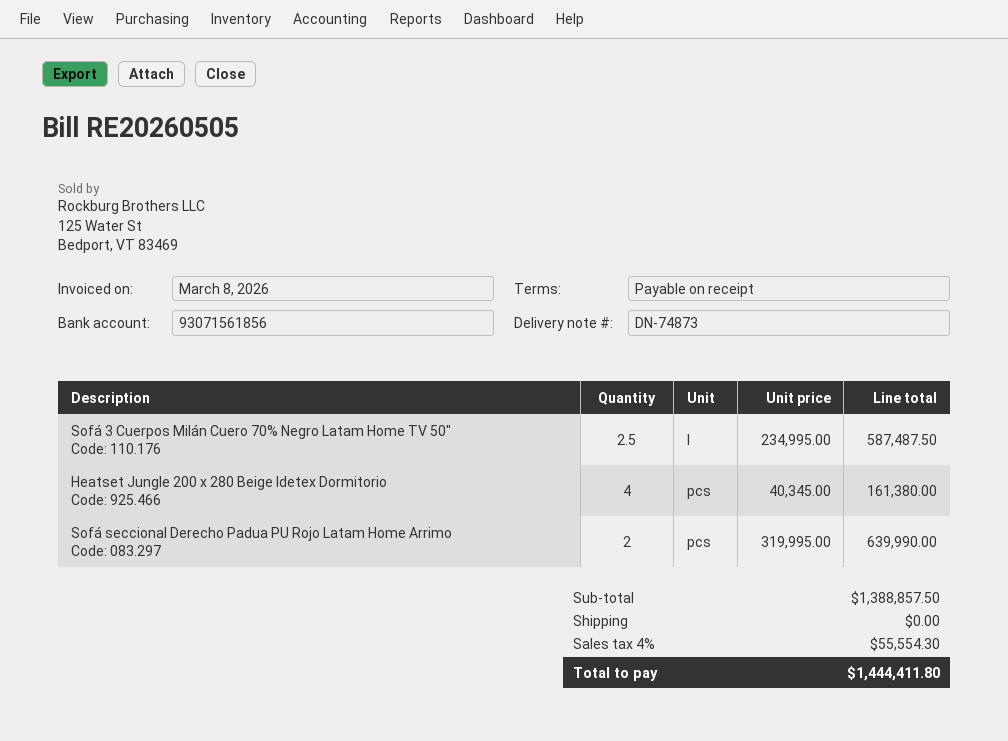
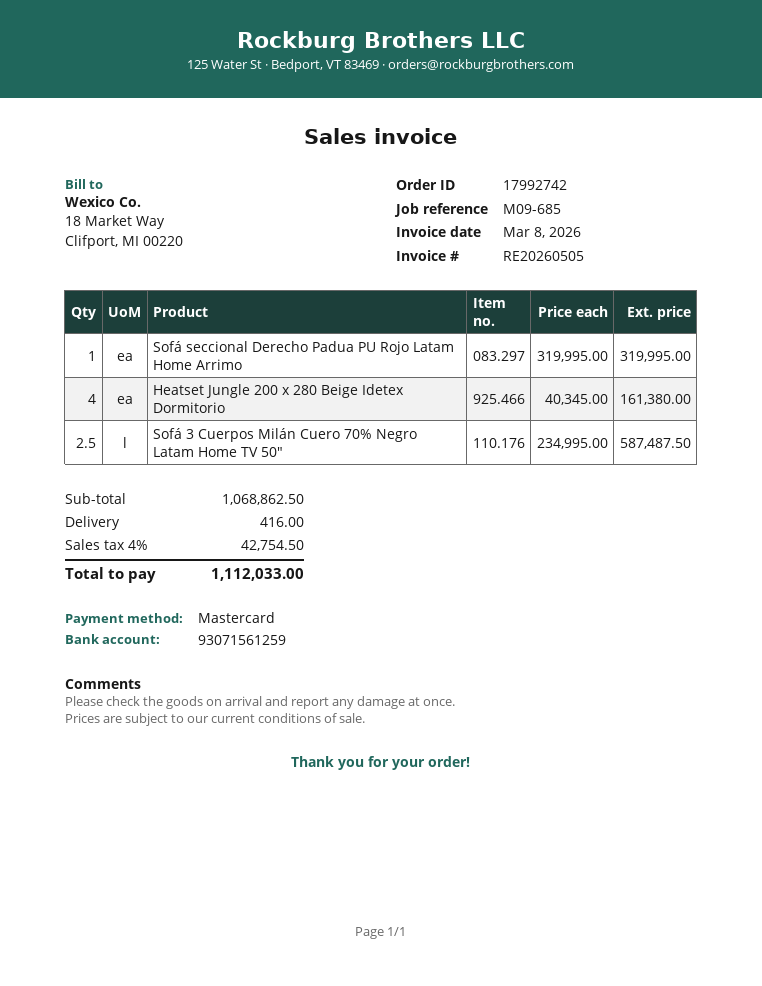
bank account: 93071561856 -> 93071561259
Sofá seccional Derecho Padua PU Rojo Latam Home Arrimo: 2 x 319995.00 = 639990.00 -> 1 x 319995.00 = 319995.00
subtotal: 1388857.50 -> 1068862.50
shipping: 0.00 -> 416.00
tax: 4% = 55554.30 -> 4% = 42754.50
total: 1444411.80 -> 1112033.00

